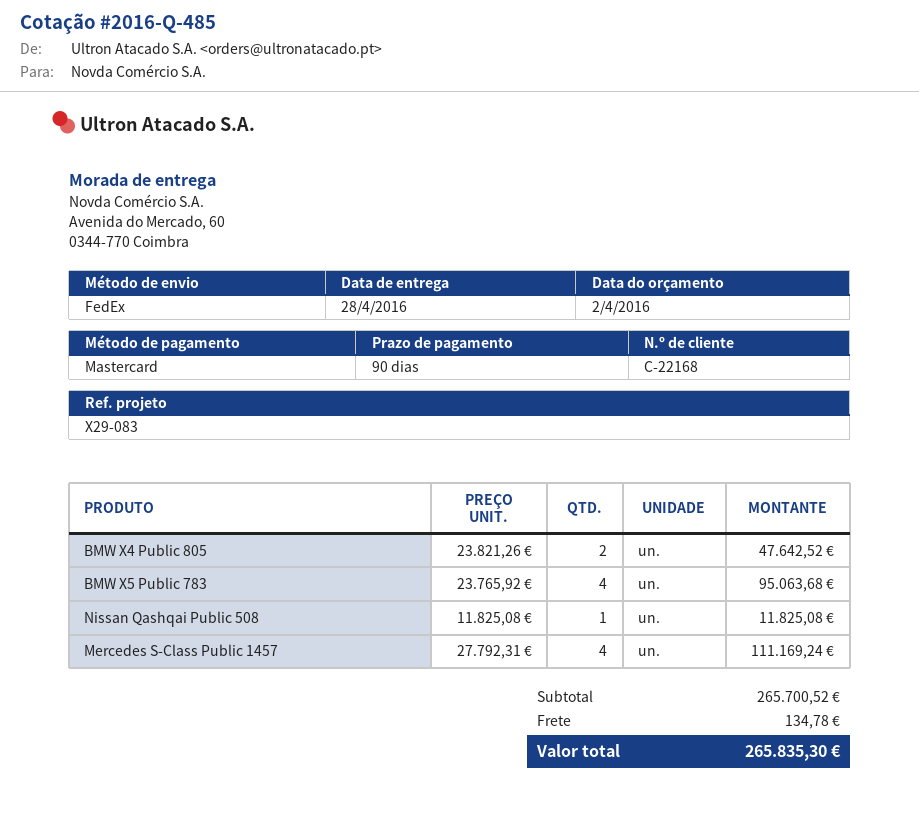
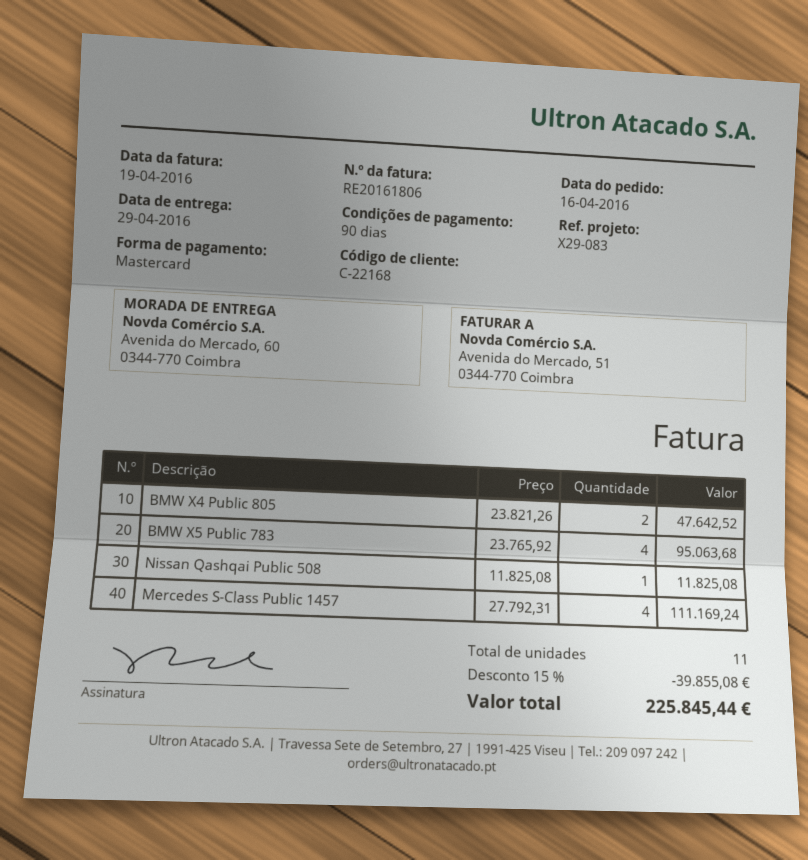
delivery date: 2016-04-28 -> 2016-04-29
discount: none -> 15% = 39855.08
shipping: 134.78 -> none
total: 265835.30 -> 225845.44

